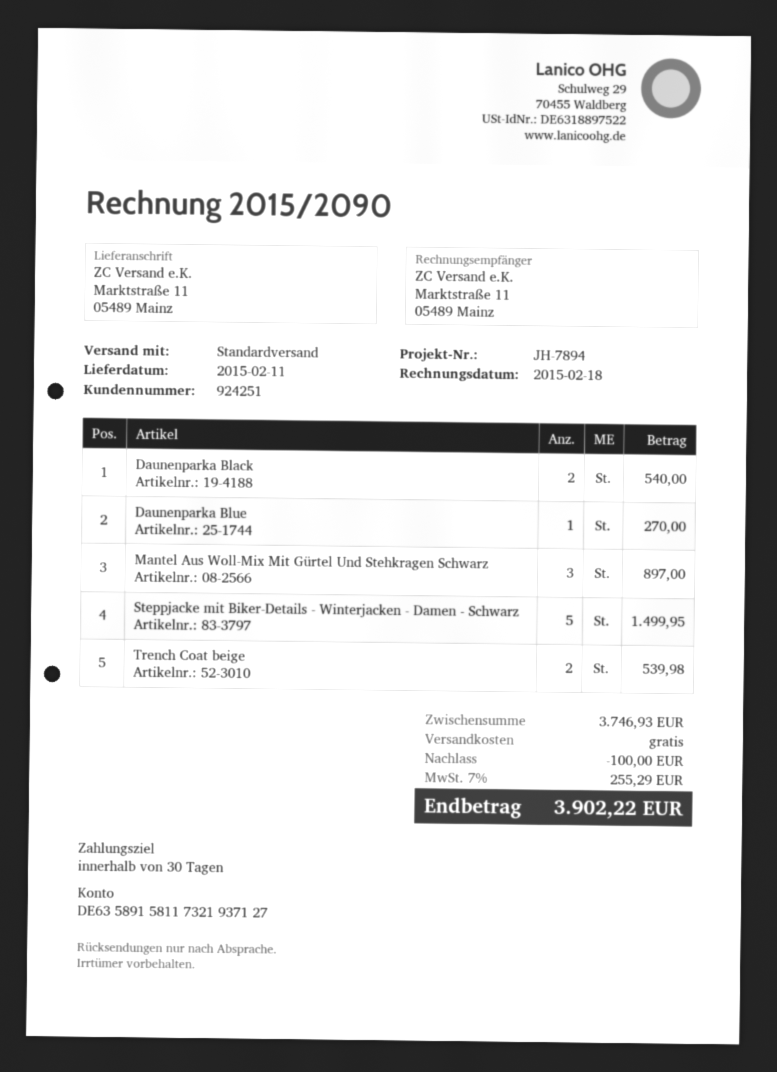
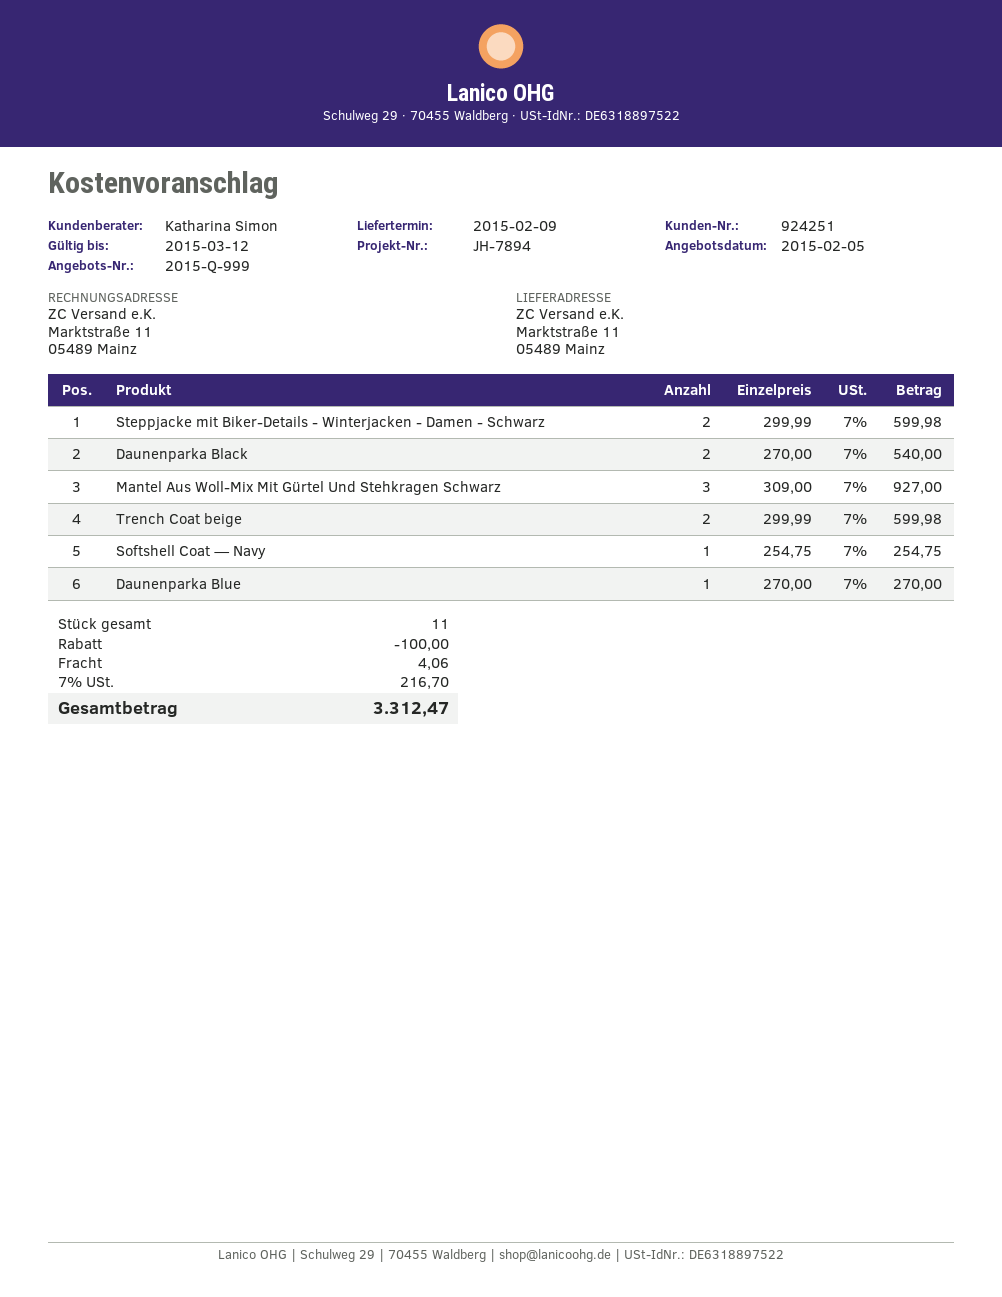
delivery date: 2015-02-11 -> 2015-02-09
Mantel Aus Woll-Mix Mit Gürtel Und Stehkragen Schwarz: 3 for 897.00 -> 3 for 927.00
Steppjacke mit Biker-Details - Winterjacken - Damen - Schwarz: 5 for 1499.95 -> 2 for 599.98
Trench Coat beige: 2 for 539.98 -> 2 for 599.98
Softshell Coat — Navy: none -> 1 for 254.75
shipping: 0.00 -> 4.06
tax: 7% = 255.29 -> 7% = 216.70
total: 3902.22 -> 3312.47

